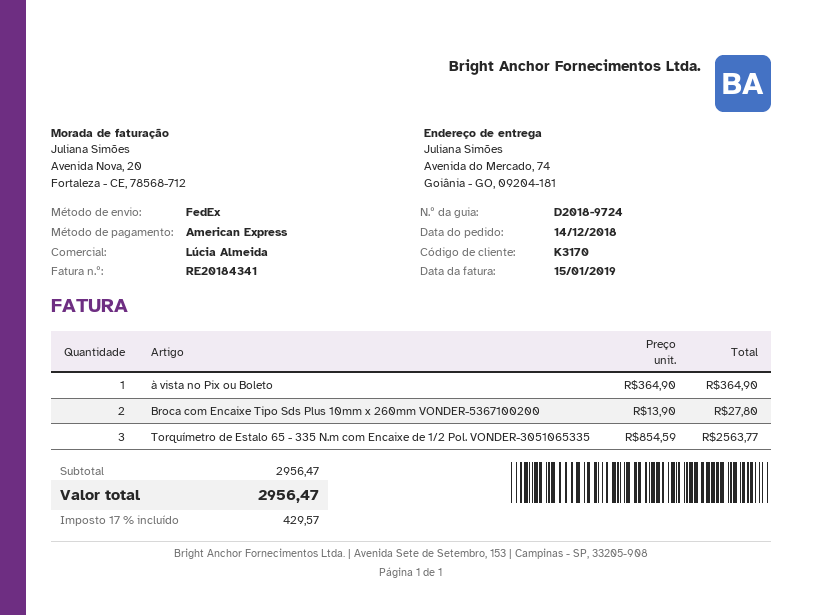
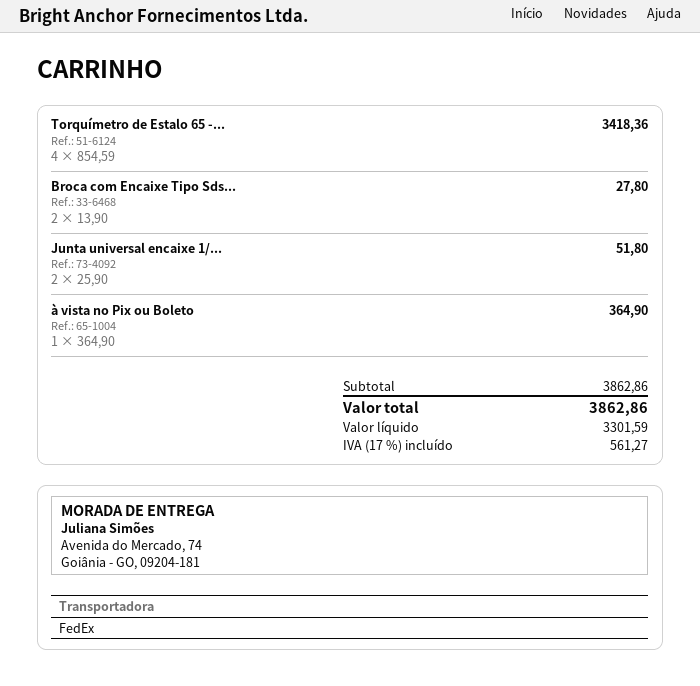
Torquímetro de Estalo 65 - 335 N.m com Encaixe de 1/2 Pol. VONDER-3051065335: 3 x 854.59 = 2563.77 -> 4 x 854.59 = 3418.36
Junta universal encaixe 1/...: none -> 2 x 25.90 = 51.80
subtotal: 2956.47 -> 3862.86
tax: 17% = 429.57 -> 17% = 561.27
total: 2956.47 -> 3862.86

